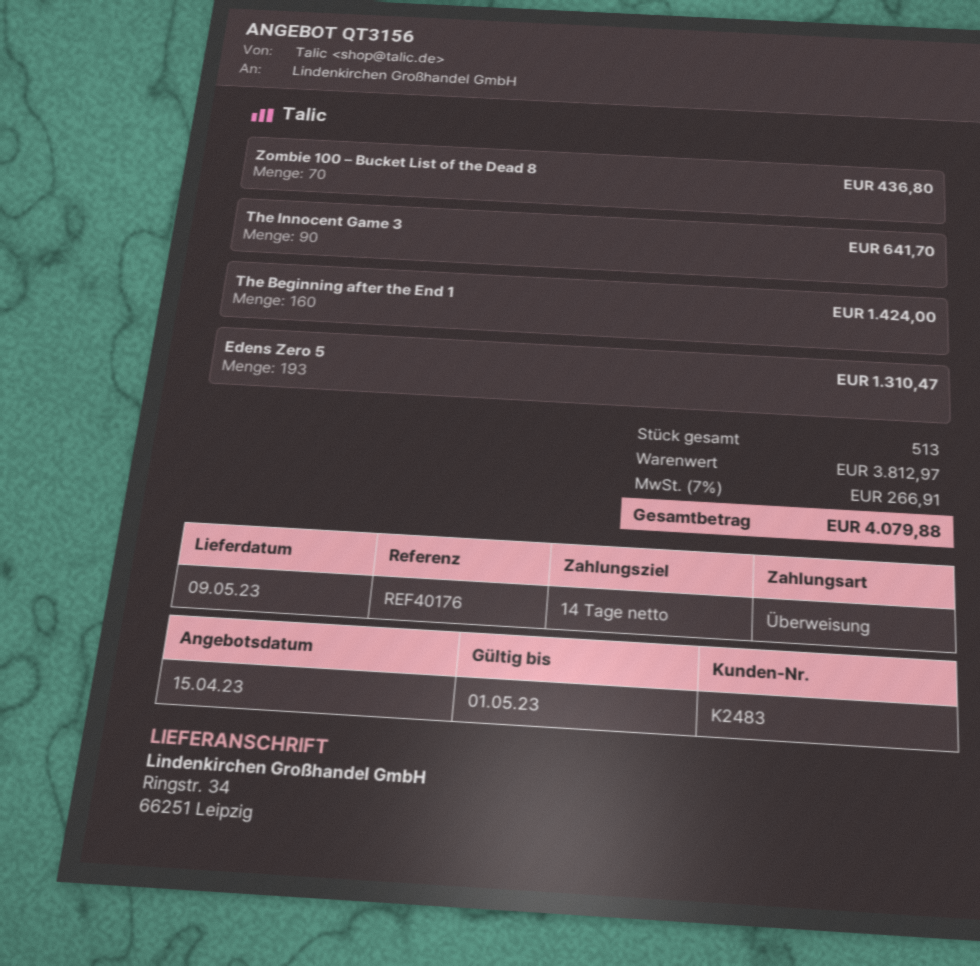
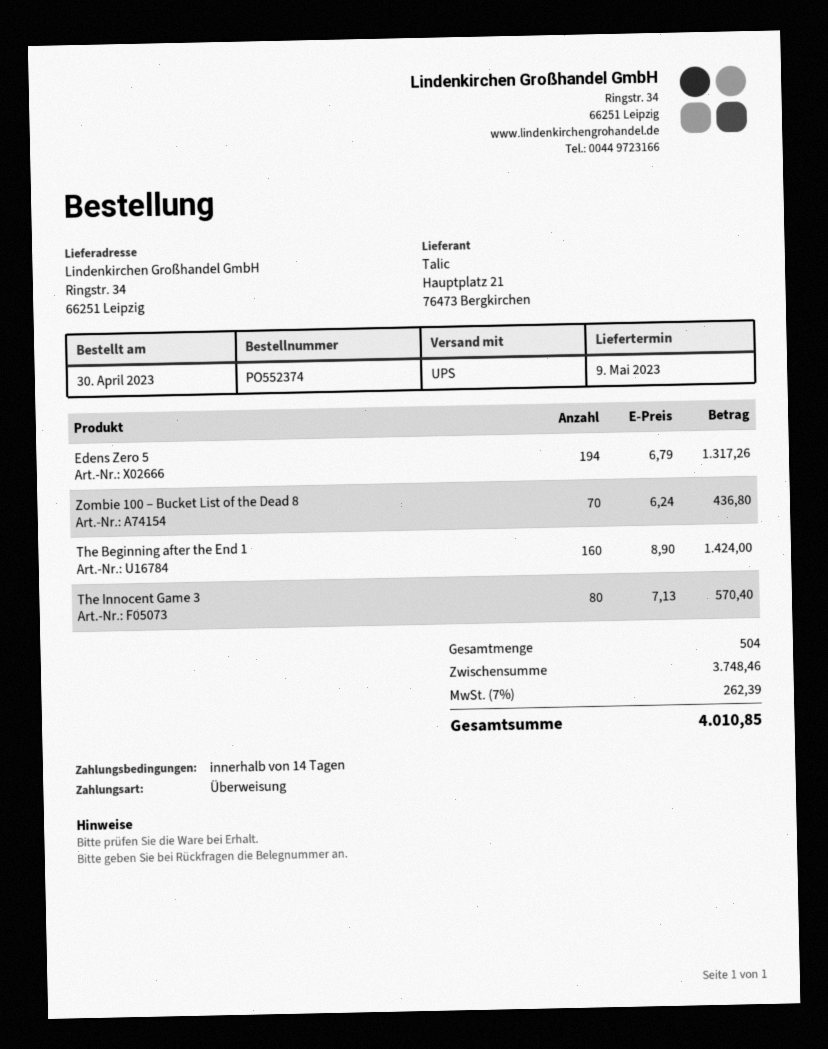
The Innocent Game 3: 90 for 641.70 -> 80 for 570.40
Edens Zero 5: 193 for 1310.47 -> 194 for 1317.26
total quantity: 513 -> 504
subtotal: 3812.97 -> 3748.46
tax: 7% = 266.91 -> 7% = 262.39
total: 4079.88 -> 4010.85

